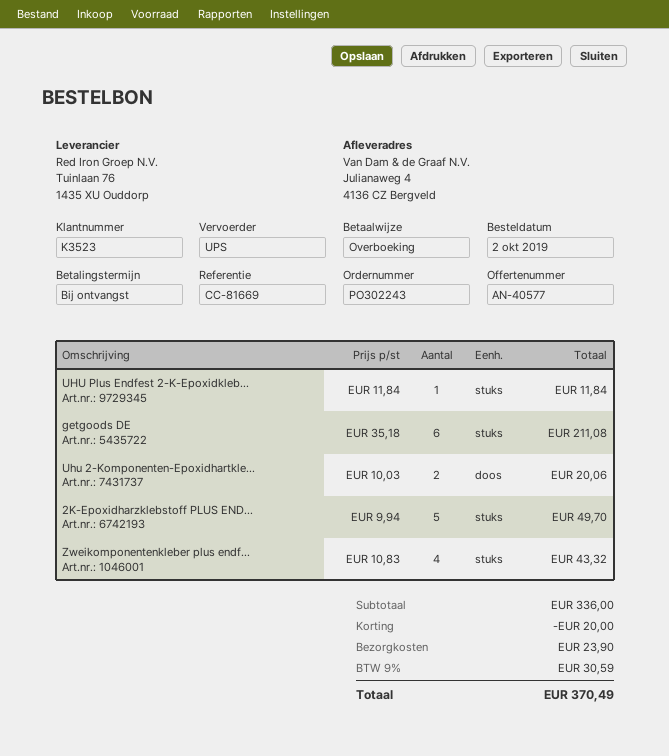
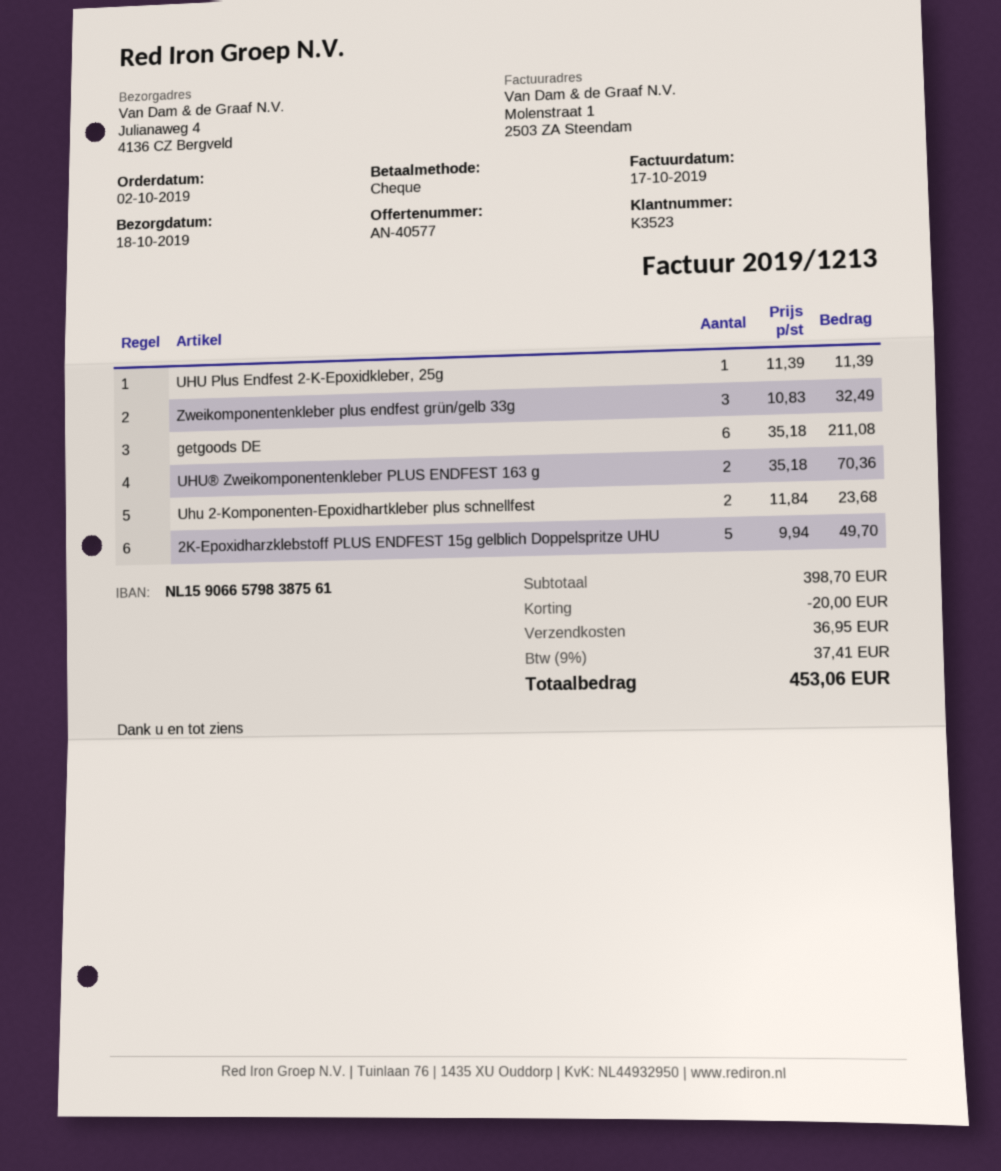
payment method: bank transfer -> cheque
UHU Plus Endfest 2-K-Epoxidkleb...: 1 x 11.84 = 11.84 -> 1 x 11.39 = 11.39
Uhu 2-Komponenten-Epoxidhartkle...: 2 x 10.03 = 20.06 -> 2 x 11.84 = 23.68
Zweikomponentenkleber plus endf...: 4 x 10.83 = 43.32 -> 3 x 10.83 = 32.49
UHU® Zweikomponentenkleber PLUS ENDFEST 163 g: none -> 2 x 35.18 = 70.36
subtotal: 336.00 -> 398.70
shipping: 23.90 -> 36.95
tax: 9% = 30.59 -> 9% = 37.41
total: 370.49 -> 453.06

